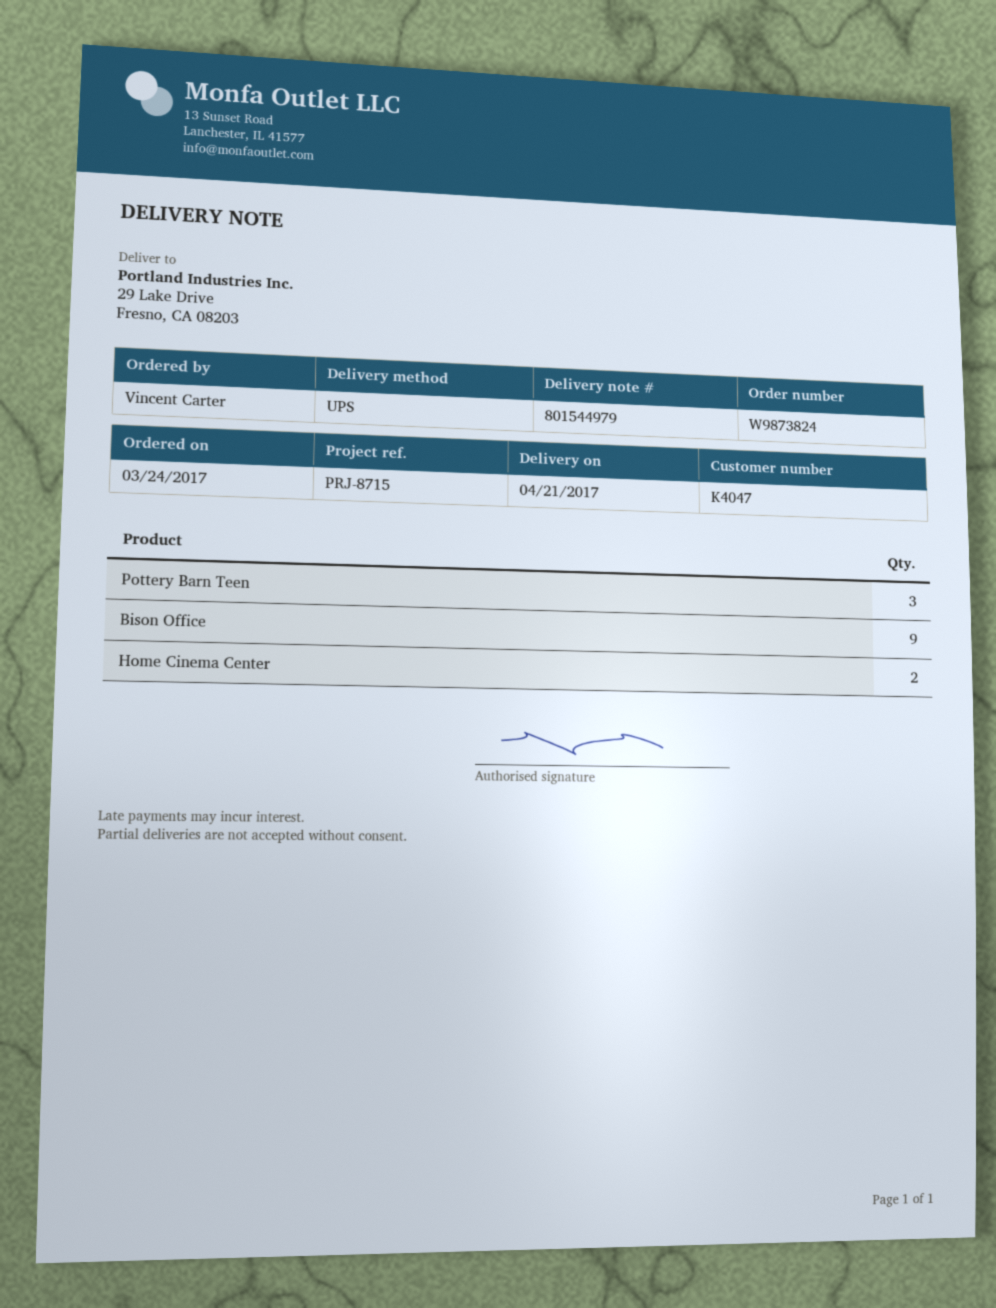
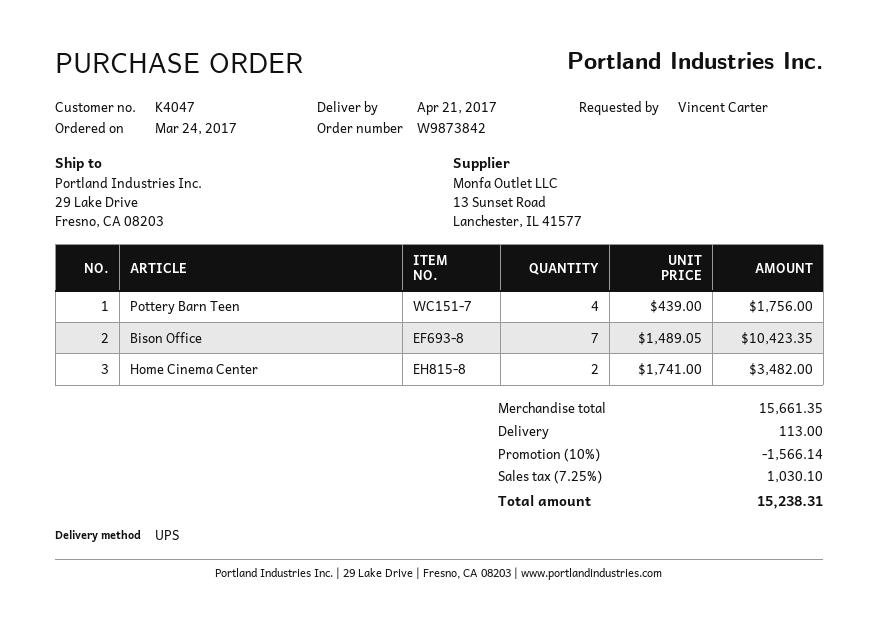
order number: W9873824 -> W9873842
Pottery Barn Teen: 3 -> 4
Bison Office: 9 -> 7

